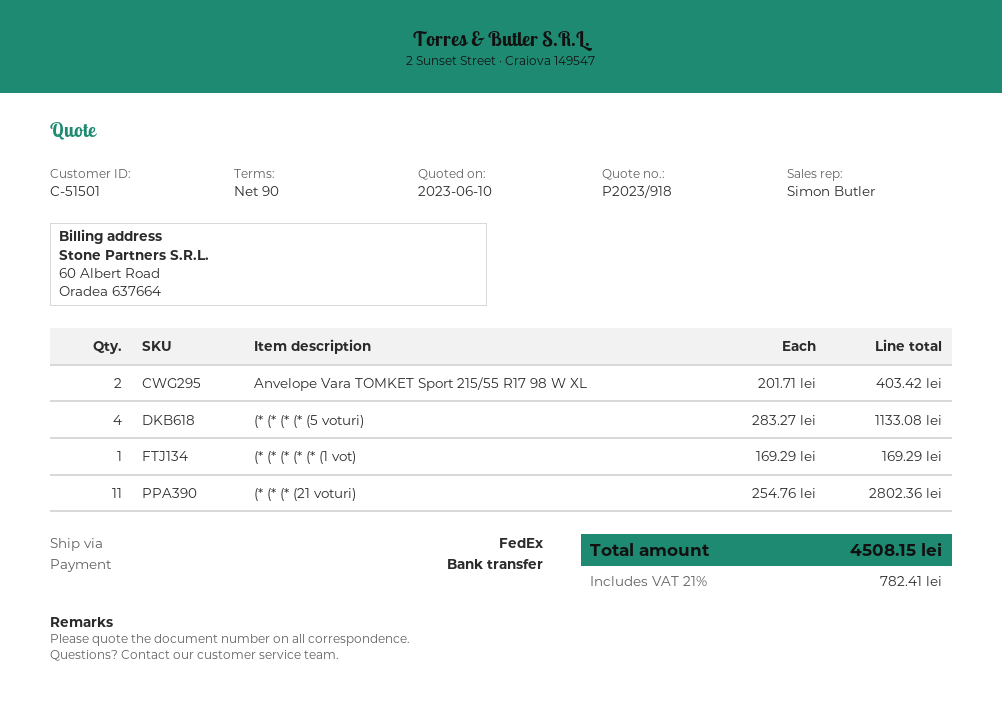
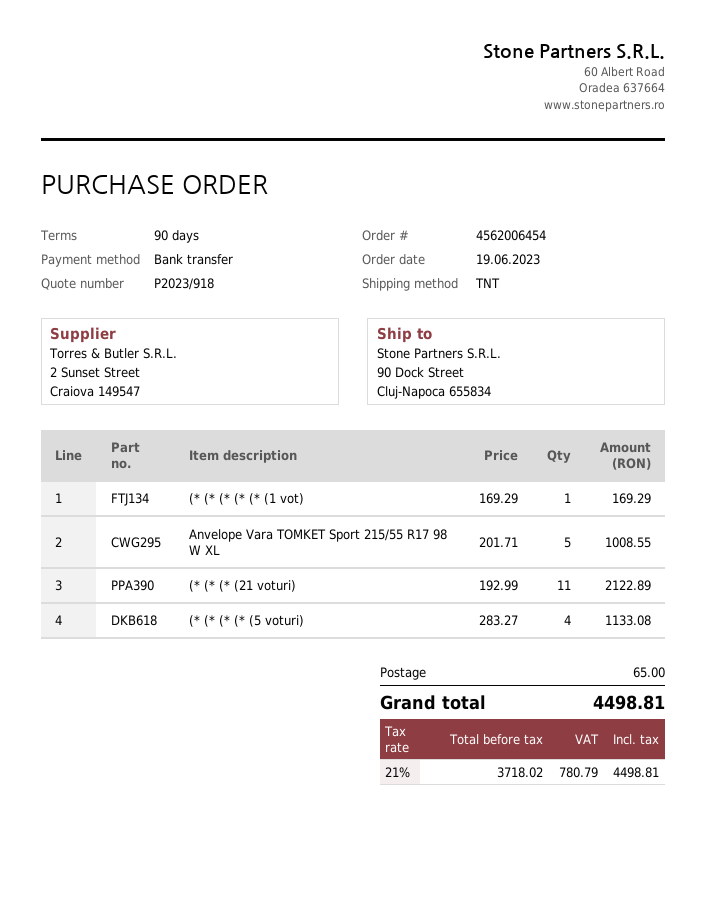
shipping method: FedEx -> TNT
Anvelope Vara TOMKET Sport 215/55 R17 98 W XL: 2 x 201.71 = 403.42 -> 5 x 201.71 = 1008.55
(* (* (* (21 voturi): 11 x 254.76 = 2802.36 -> 11 x 192.99 = 2122.89
shipping: none -> 65.00
tax: 21% = 782.41 -> 21% = 780.79
total: 4508.15 -> 4498.81

